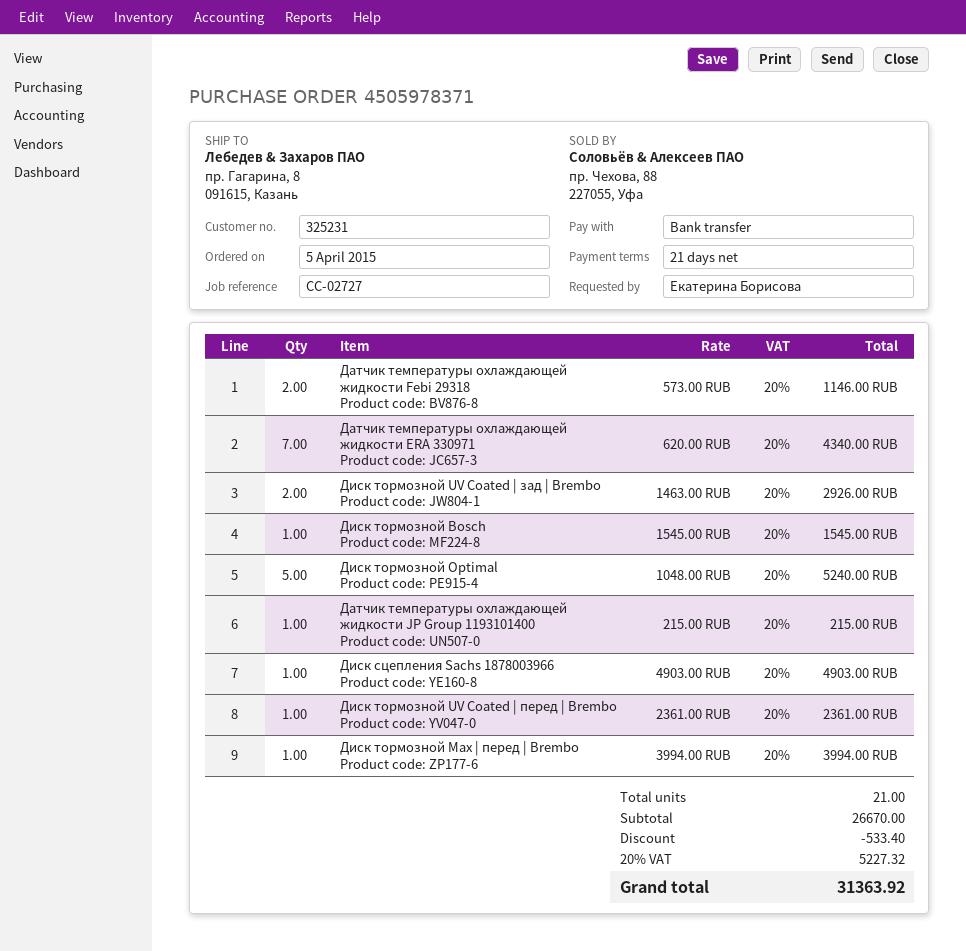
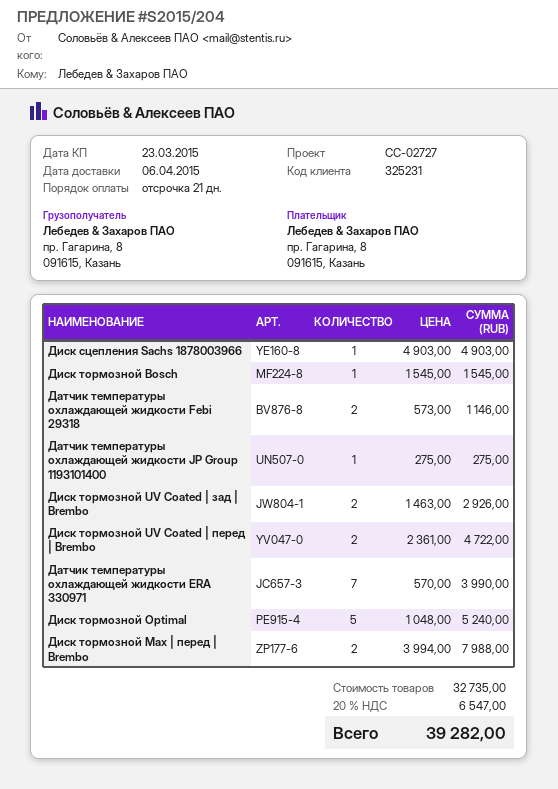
Датчик температуры охлаждающей жидкости ERA 330971: 7 x 620.00 = 4340.00 -> 7 x 570.00 = 3990.00
Датчик температуры охлаждающей жидкости JP Group 1193101400: 1 x 215.00 = 215.00 -> 1 x 275.00 = 275.00
Диск тормозной UV Coated | перед | Brembo: 1 x 2361.00 = 2361.00 -> 2 x 2361.00 = 4722.00
Диск тормозной Max | перед | Brembo: 1 x 3994.00 = 3994.00 -> 2 x 3994.00 = 7988.00
subtotal: 26670.00 -> 32735.00
discount: 533.40 -> none
tax: 20% = 5227.32 -> 20% = 6547.00
total: 31363.92 -> 39282.00

